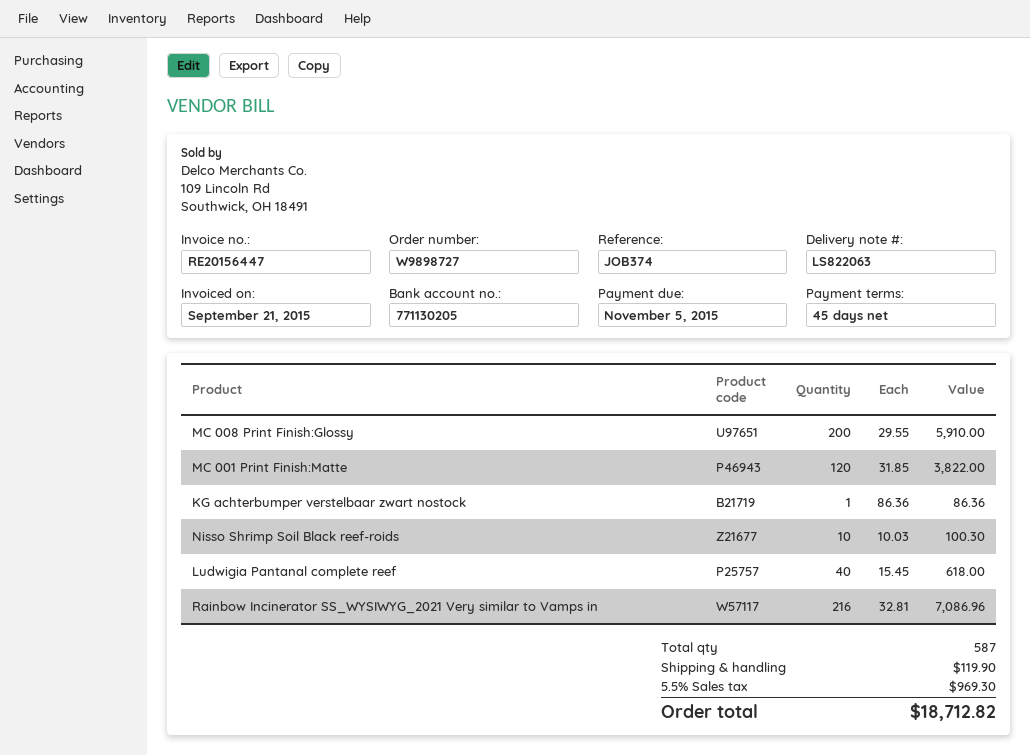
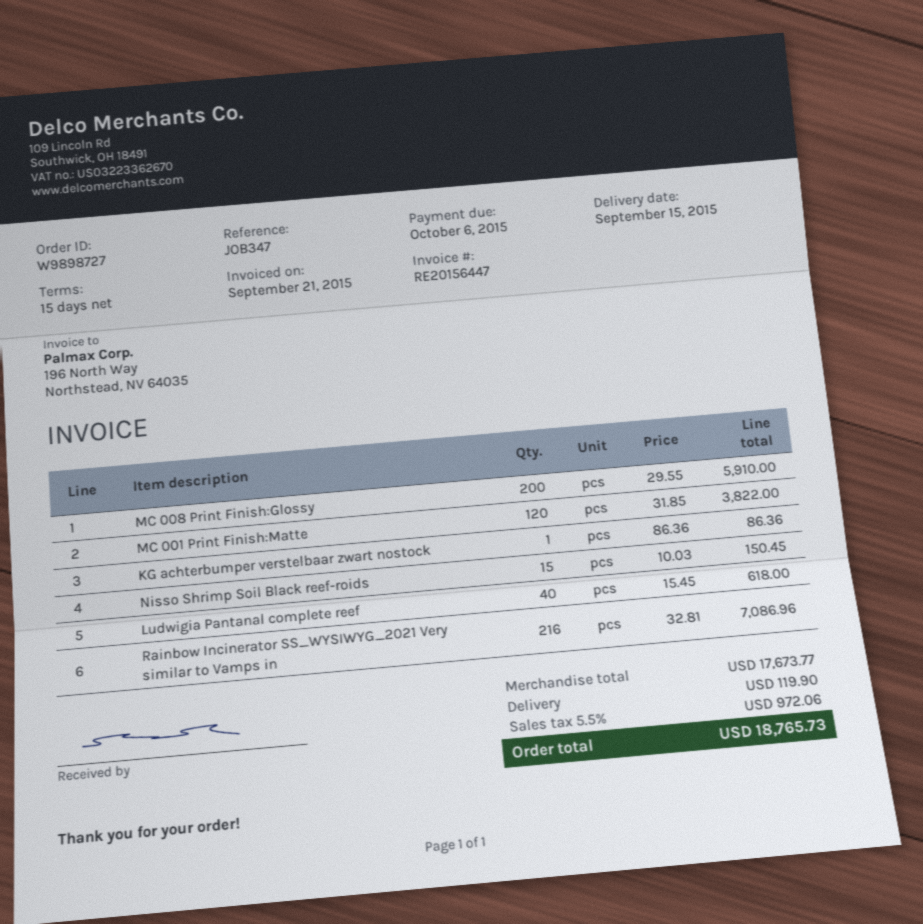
payment terms: 45 days -> 15 days
due date: 2015-11-05 -> 2015-10-06
reference: JOB374 -> JOB347
Nisso Shrimp Soil Black reef-roids: 10 x 10.03 = 100.30 -> 15 x 10.03 = 150.45
tax: 5.5% = 969.30 -> 5.5% = 972.06
total: 18712.82 -> 18765.73

